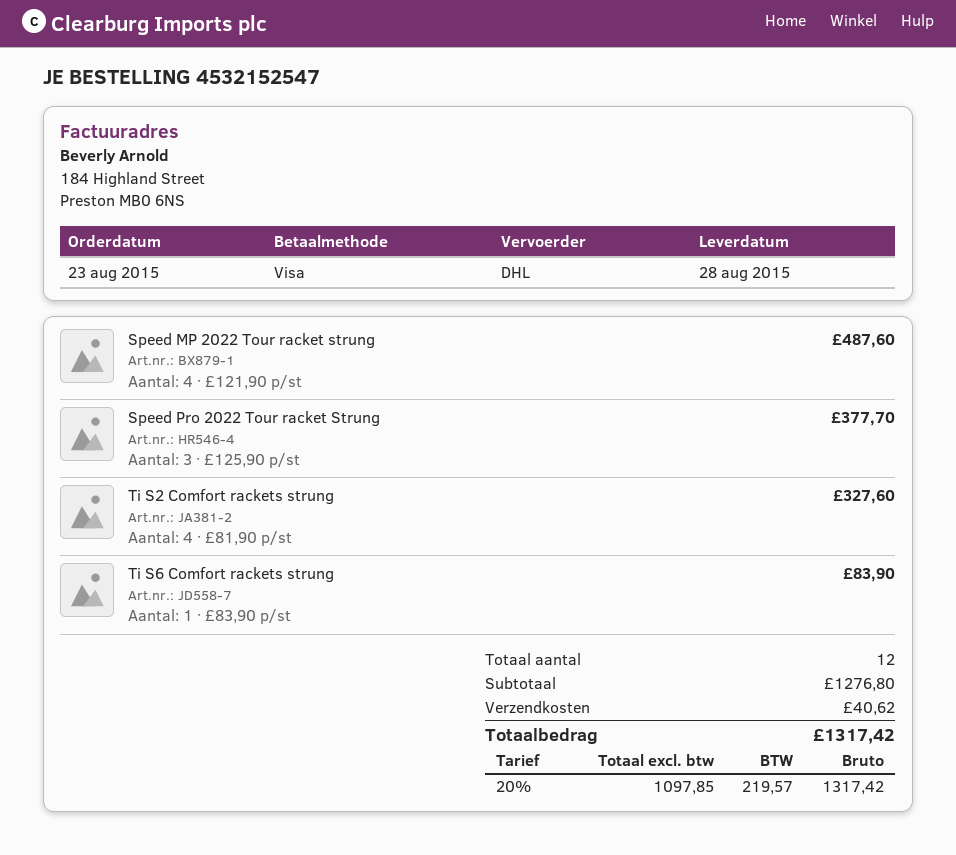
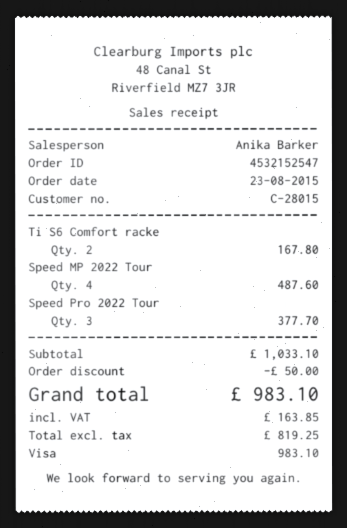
Ti S2 Comfort rackets strung: 4 for 327.60 -> none
Ti S6 Comfort rackets strung: 1 for 83.90 -> 2 for 167.80
subtotal: 1276.80 -> 1033.10
discount: none -> 50.00
shipping: 40.62 -> none
net: 1097.85 -> 819.25
tax: 219.57 -> 163.85
total: 1317.42 -> 983.10

